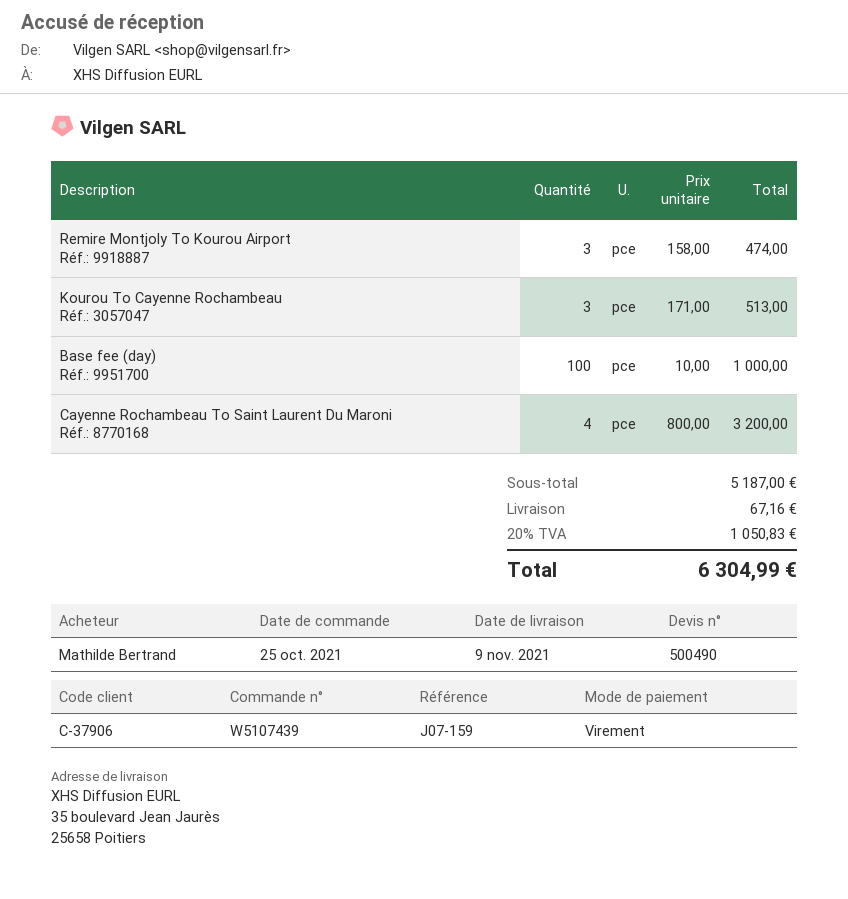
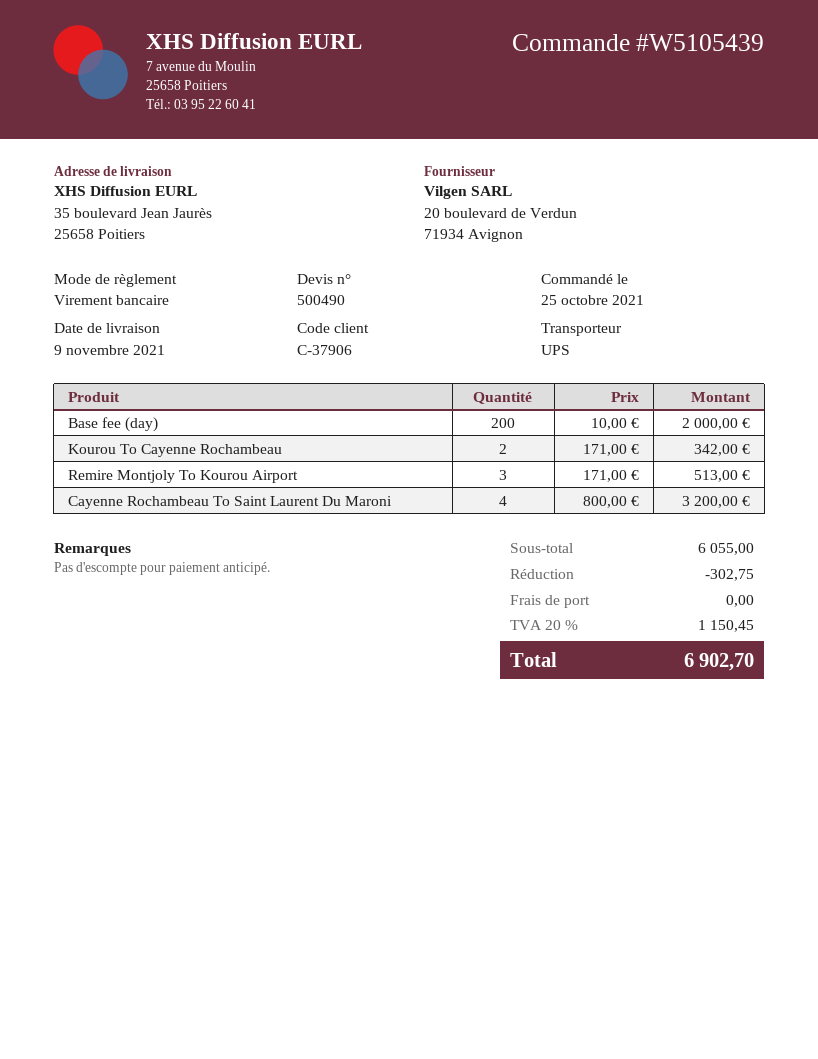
order number: W5107439 -> W5105439
Remire Montjoly To Kourou Airport: 3 x 158.00 = 474.00 -> 3 x 171.00 = 513.00
Kourou To Cayenne Rochambeau: 3 x 171.00 = 513.00 -> 2 x 171.00 = 342.00
Base fee (day): 100 x 10.00 = 1000.00 -> 200 x 10.00 = 2000.00
subtotal: 5187.00 -> 6055.00
discount: none -> 302.75
shipping: 67.16 -> 0.00
tax: 20% = 1050.83 -> 20% = 1150.45
total: 6304.99 -> 6902.70

